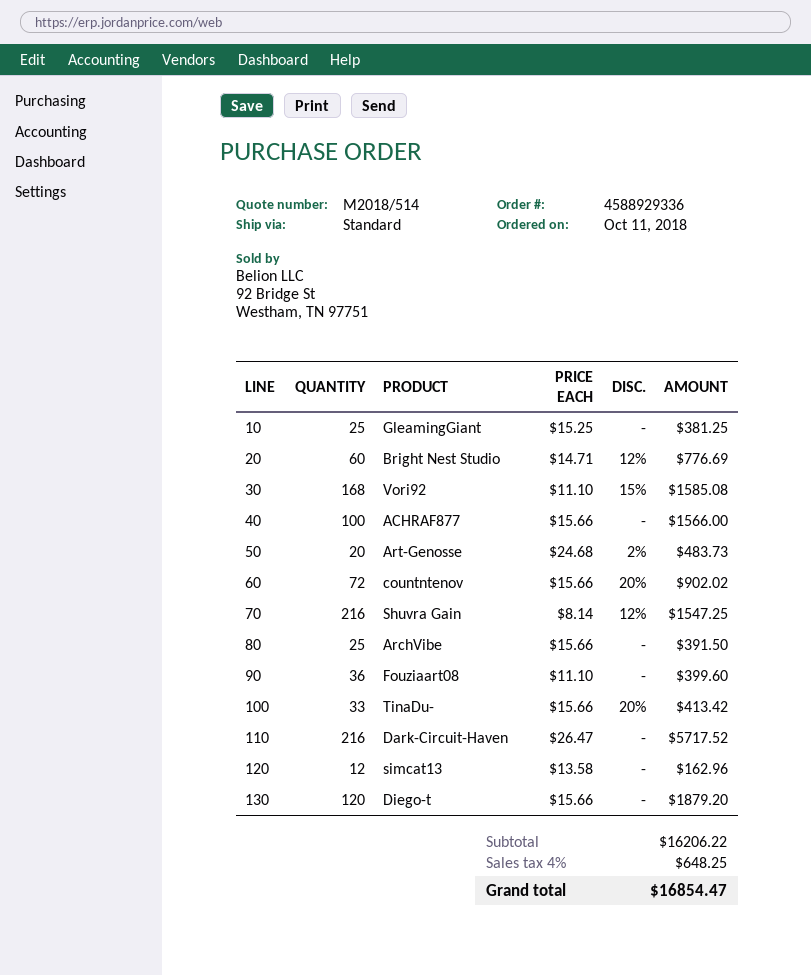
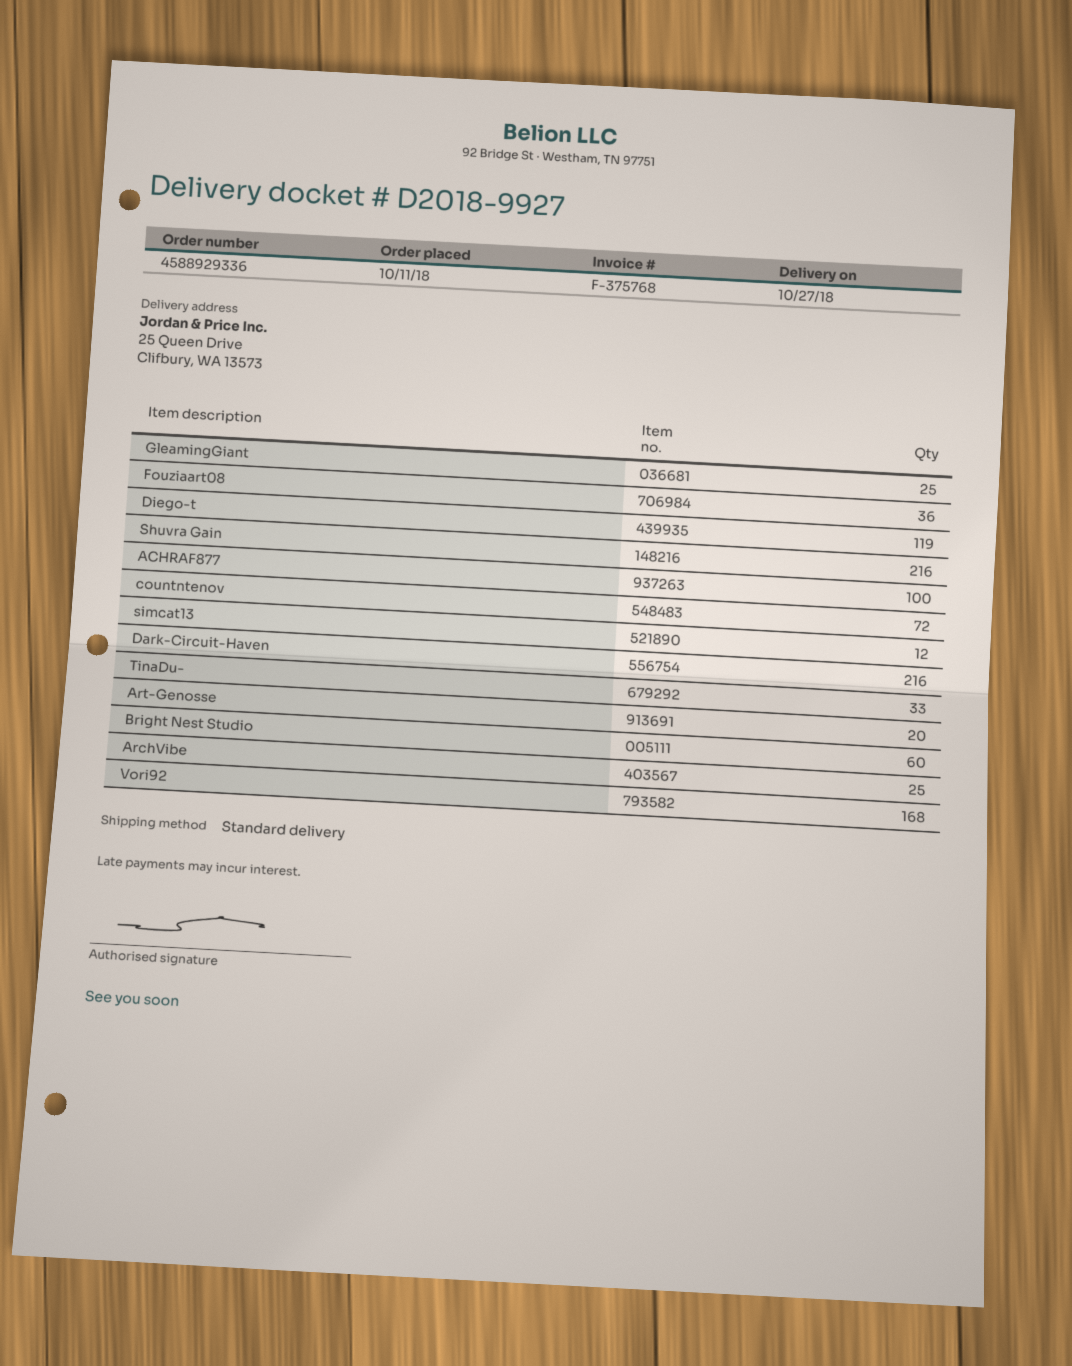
Diego-t: 120 -> 119

